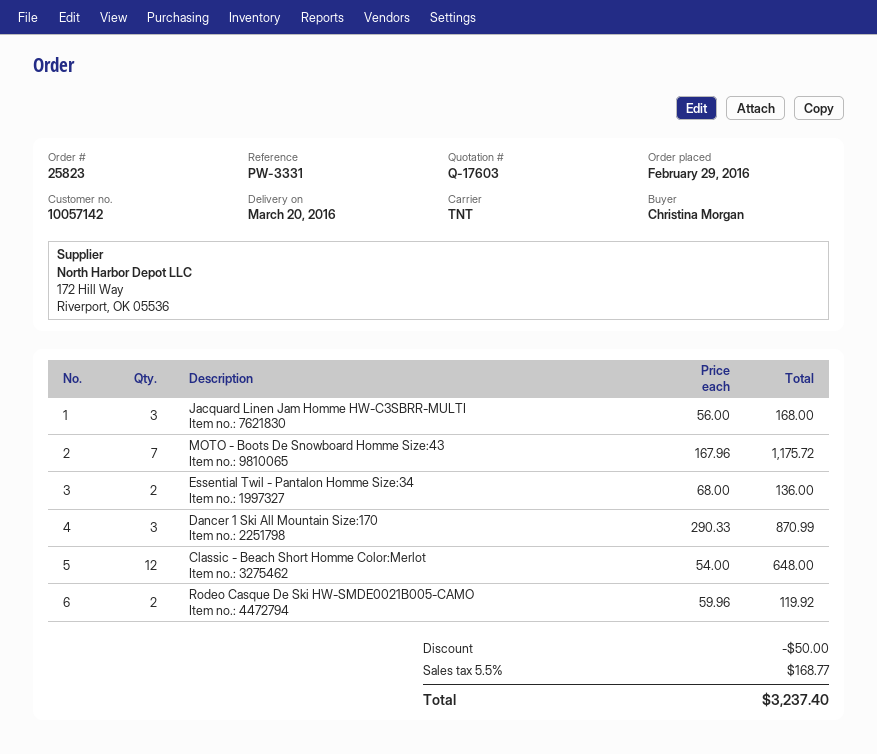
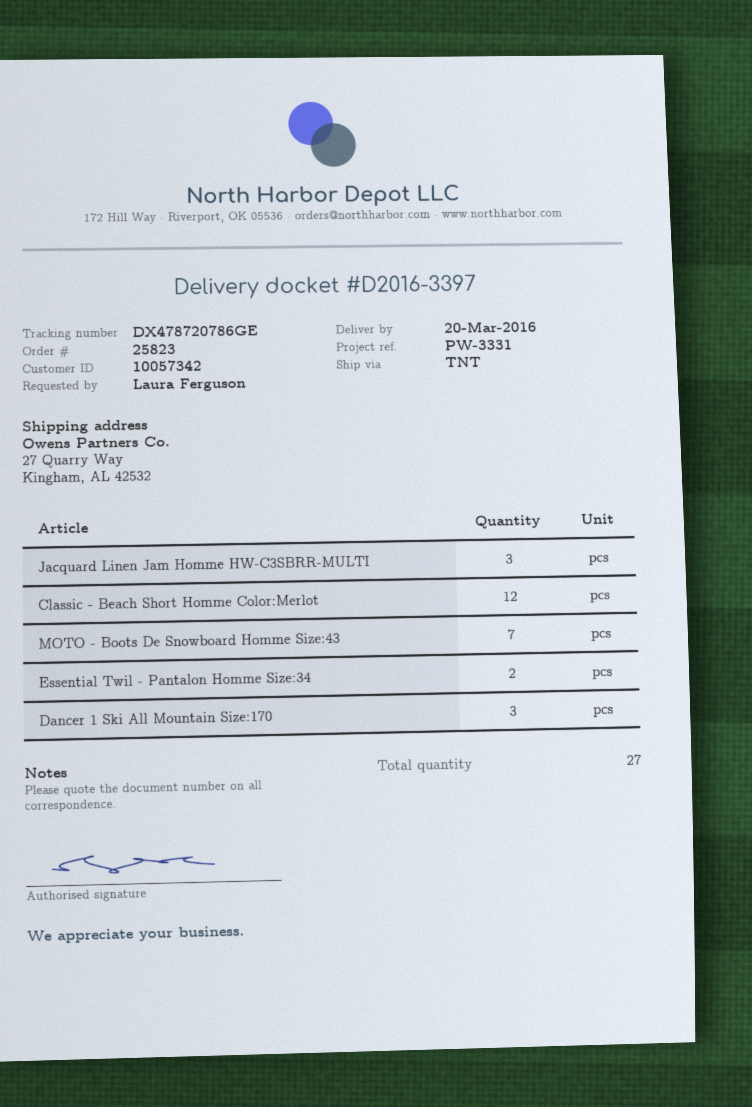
customer number: 10057142 -> 10057342
ordered by: Christina Morgan -> Laura Ferguson
Rodeo Casque De Ski HW-SMDE0021B005-CAMO: 2 -> none

